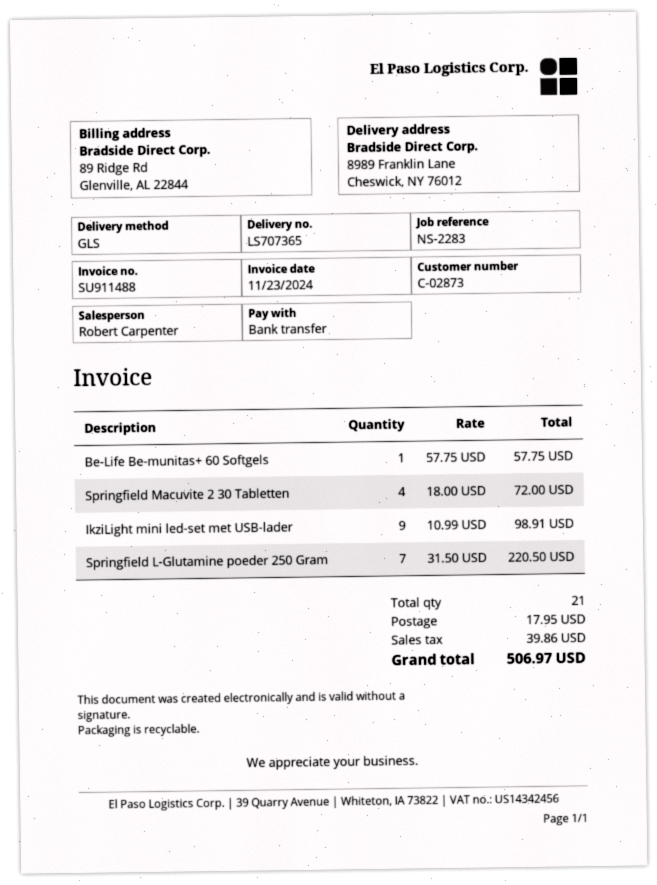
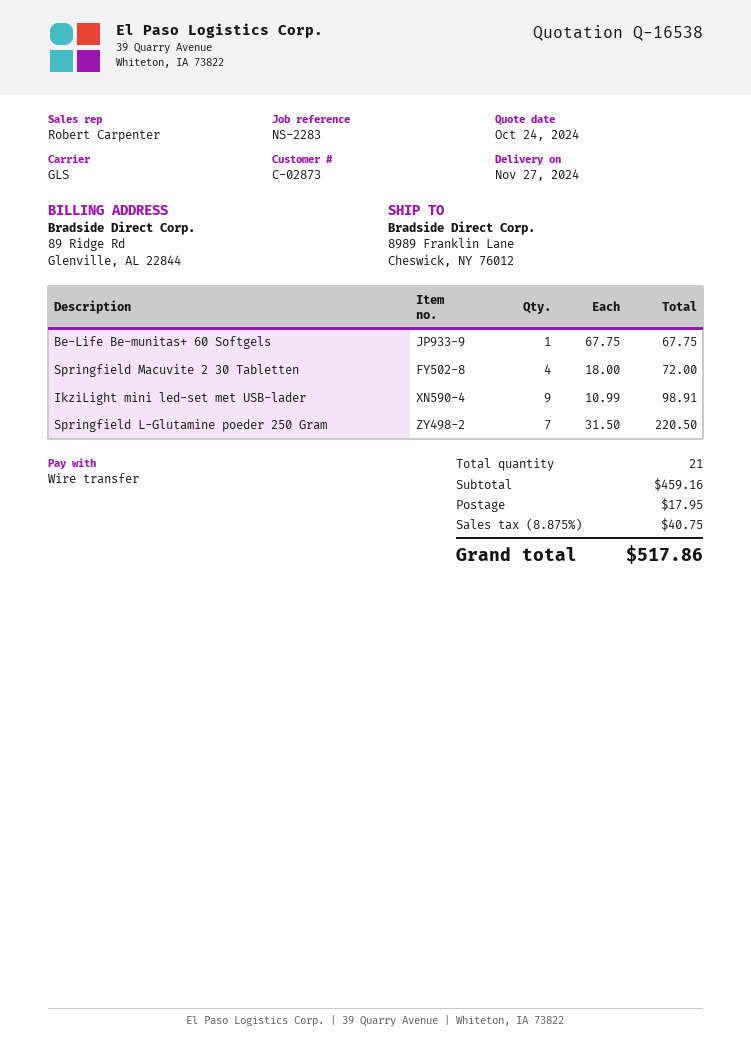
Be-Life Be-munitas+ 60 Softgels: 1 x 57.75 = 57.75 -> 1 x 67.75 = 67.75
tax: 39.86 -> 40.75
total: 506.97 -> 517.86

